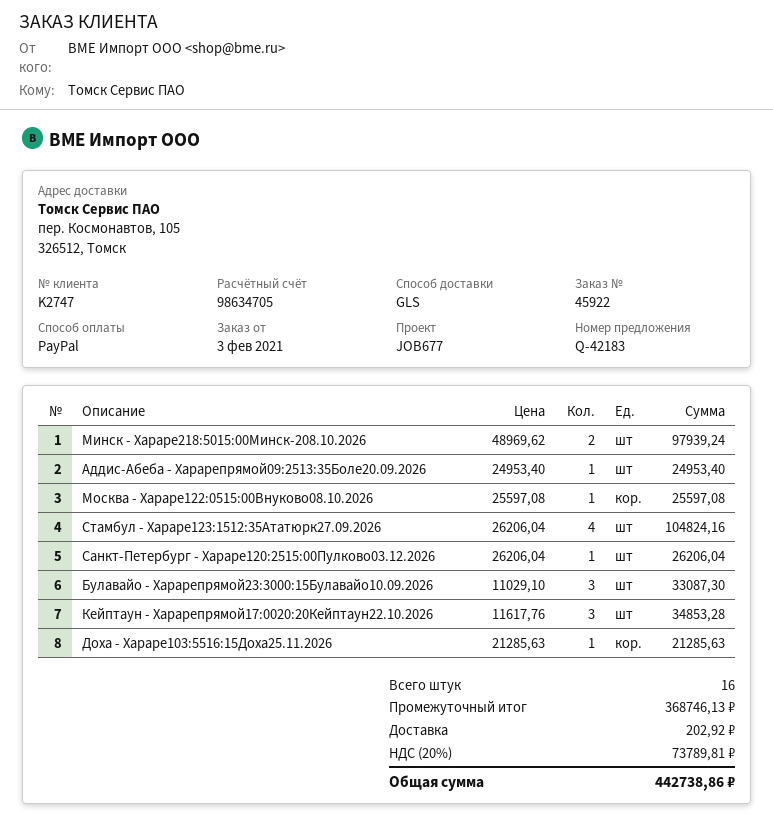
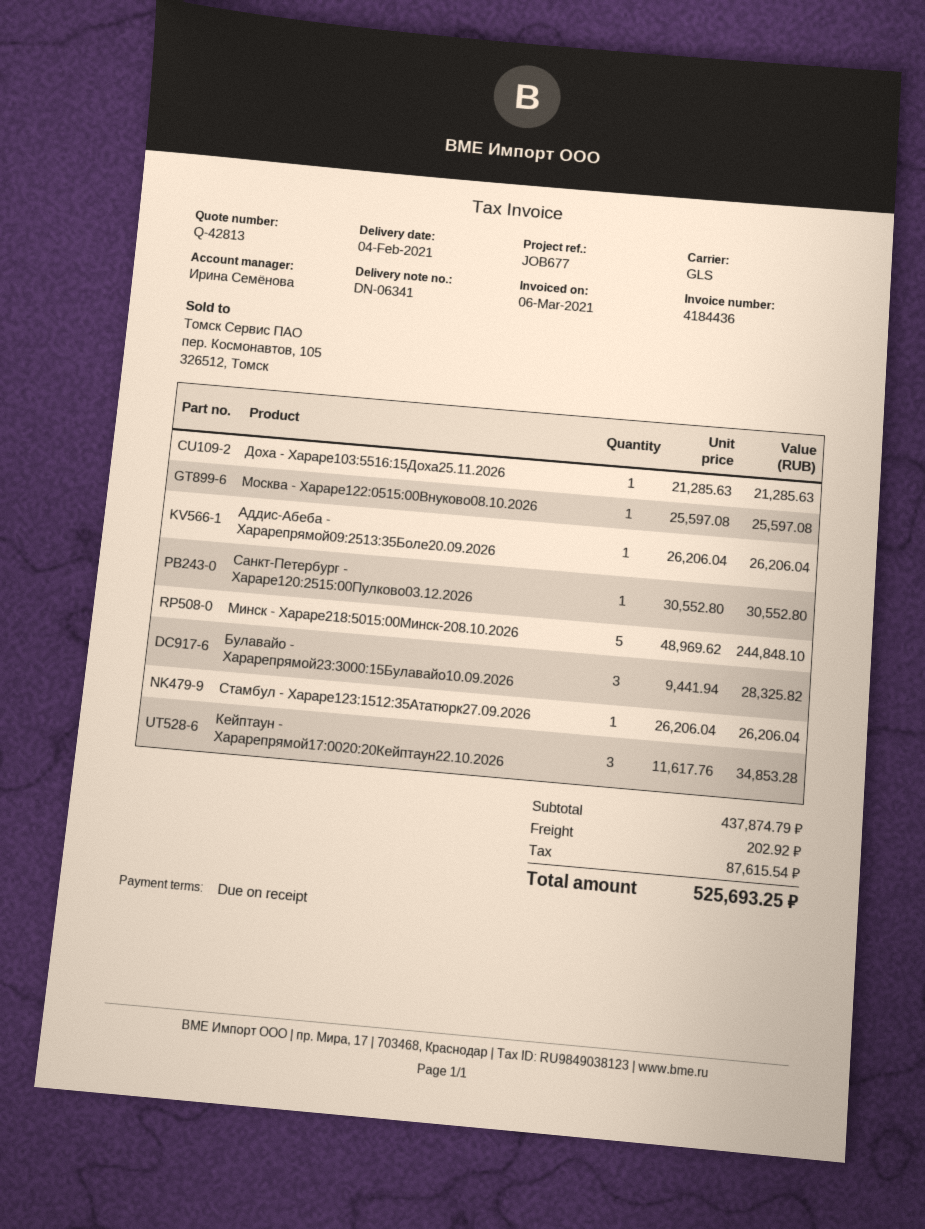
quote number: Q-42183 -> Q-42813
Минск - Хараре218:5015:00Минск-208.10.2026: 2 x 48969.62 = 97939.24 -> 5 x 48969.62 = 244848.10
Аддис-Абеба - Харарепрямой09:2513:35Боле20.09.2026: 1 x 24953.40 = 24953.40 -> 1 x 26206.04 = 26206.04
Стамбул - Хараре123:1512:35Ататюрк27.09.2026: 4 x 26206.04 = 104824.16 -> 1 x 26206.04 = 26206.04
Санкт-Петербург - Хараре120:2515:00Пулково03.12.2026: 1 x 26206.04 = 26206.04 -> 1 x 30552.80 = 30552.80
Булавайо - Харарепрямой23:3000:15Булавайо10.09.2026: 3 x 11029.10 = 33087.30 -> 3 x 9441.94 = 28325.82
subtotal: 368746.13 -> 437874.79
tax: 73789.81 -> 87615.54
total: 442738.86 -> 525693.25

